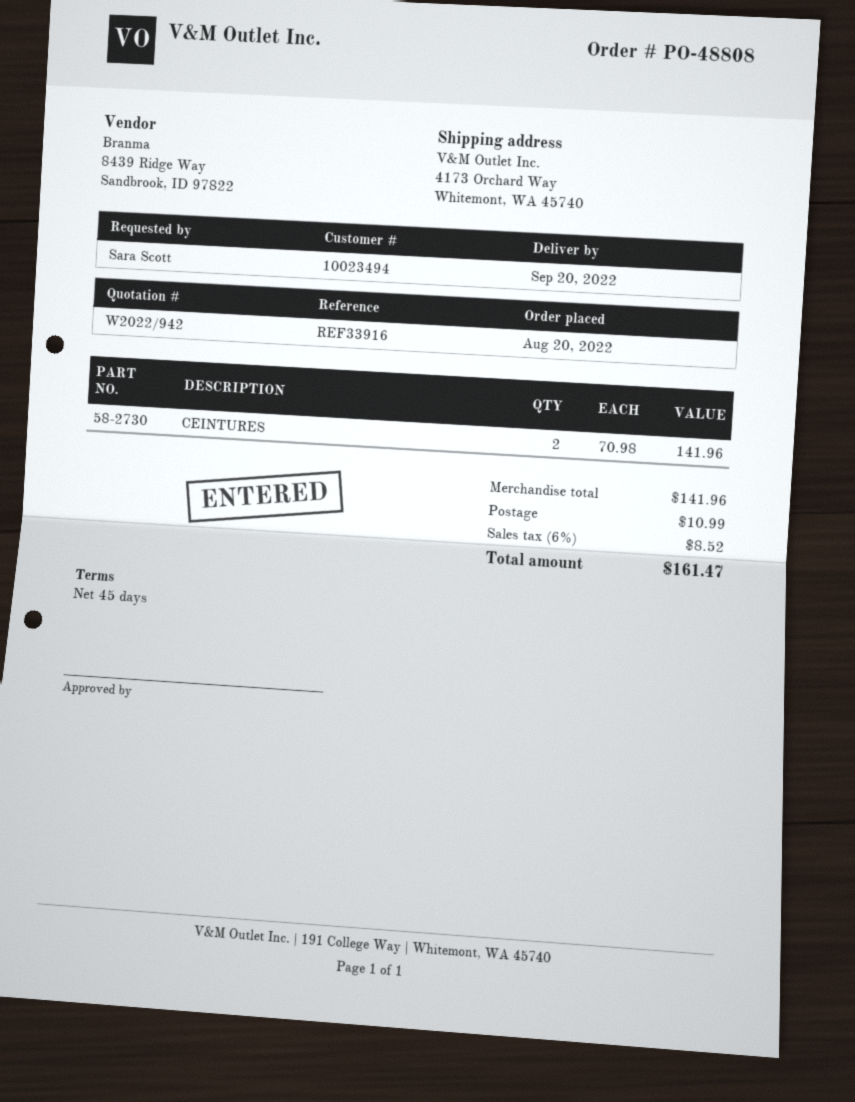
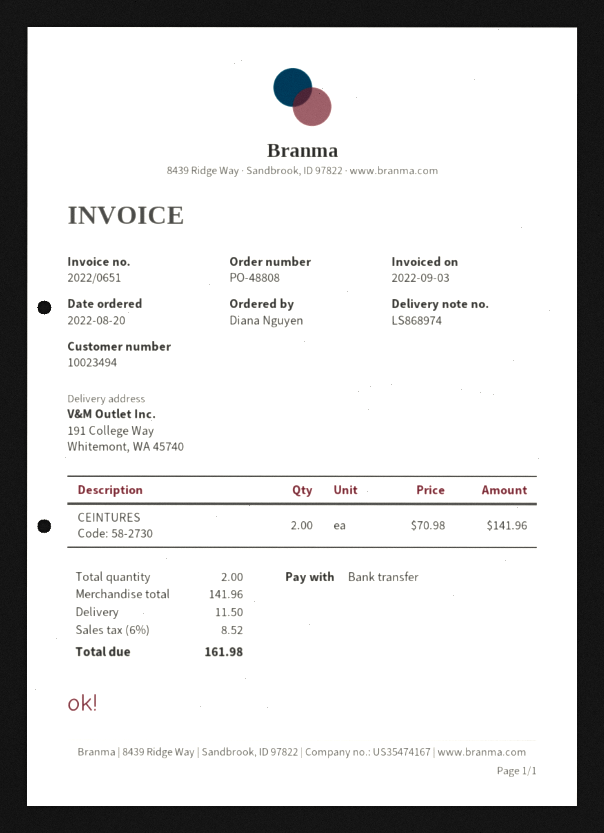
ordered by: Sara Scott -> Diana Nguyen
ship to: 4173 Orchard Way, Whitemont, WA 45740 -> 191 College Way, Whitemont, WA 45740
shipping: 10.99 -> 11.50
total: 161.47 -> 161.98

